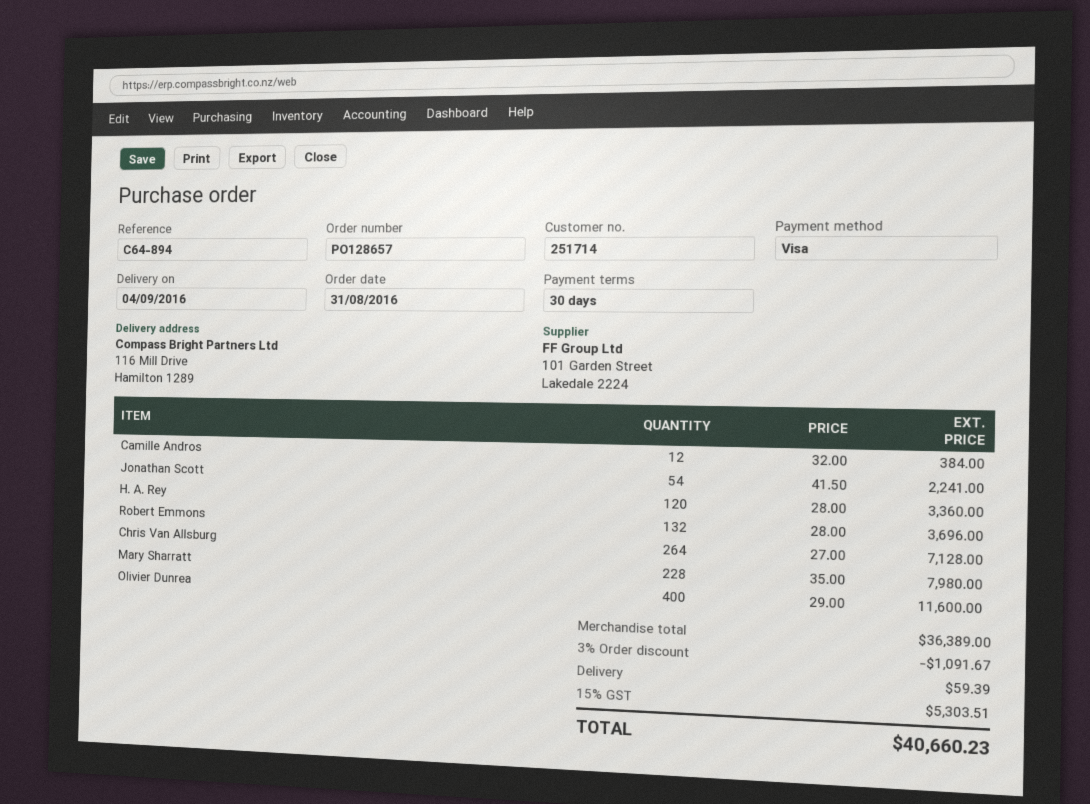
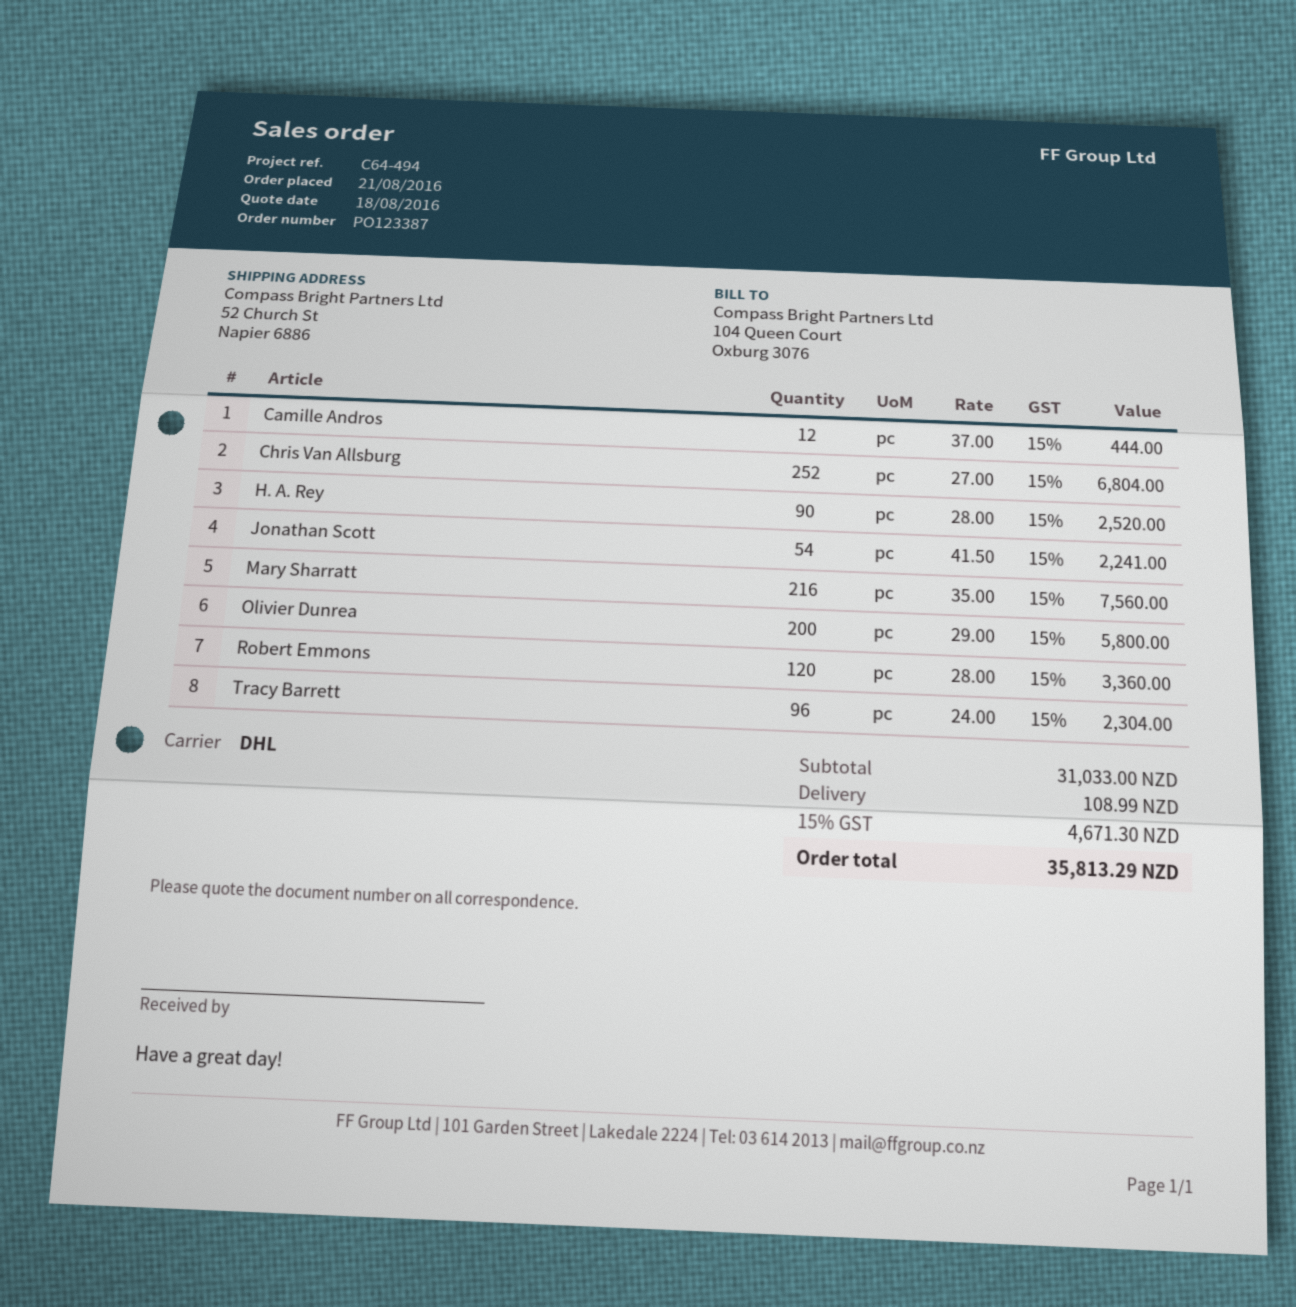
order number: PO128657 -> PO123387
order date: 2016-08-31 -> 2016-08-21
reference: C64-894 -> C64-494
ship to: 116 Mill Drive, Hamilton 1289 -> 52 Church St, Napier 6886
Camille Andros: 12 x 32.00 = 384.00 -> 12 x 37.00 = 444.00
H. A. Rey: 120 x 28.00 = 3360.00 -> 90 x 28.00 = 2520.00
Robert Emmons: 132 x 28.00 = 3696.00 -> 120 x 28.00 = 3360.00
Chris Van Allsburg: 264 x 27.00 = 7128.00 -> 252 x 27.00 = 6804.00
Mary Sharratt: 228 x 35.00 = 7980.00 -> 216 x 35.00 = 7560.00
Olivier Dunrea: 400 x 29.00 = 11600.00 -> 200 x 29.00 = 5800.00
Tracy Barrett: none -> 96 x 24.00 = 2304.00
subtotal: 36389.00 -> 31033.00
discount: 3% = 1091.67 -> none
shipping: 59.39 -> 108.99
tax: 15% = 5303.51 -> 15% = 4671.30
total: 40660.23 -> 35813.29

